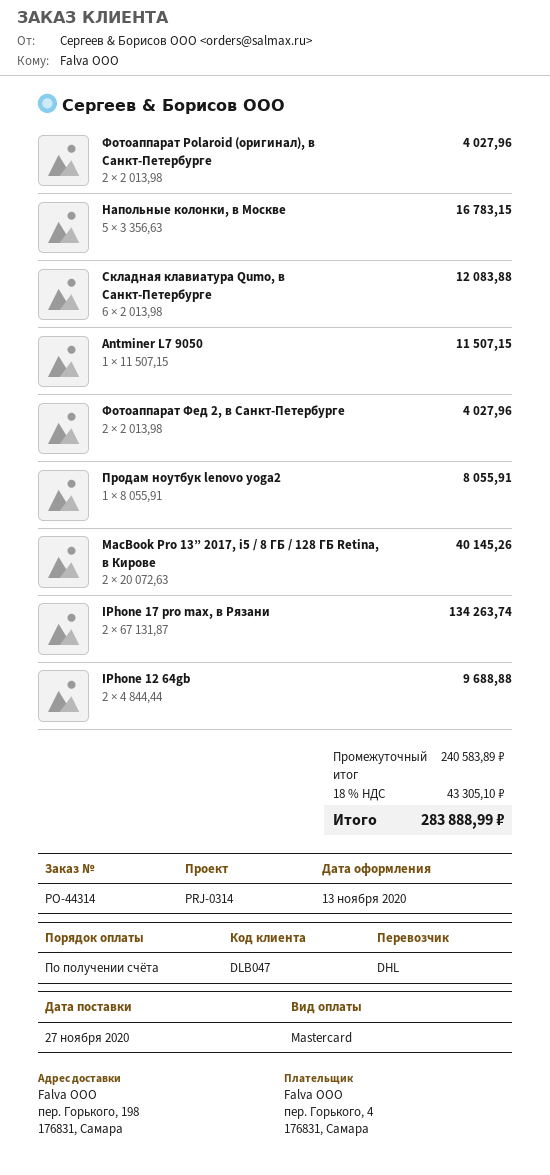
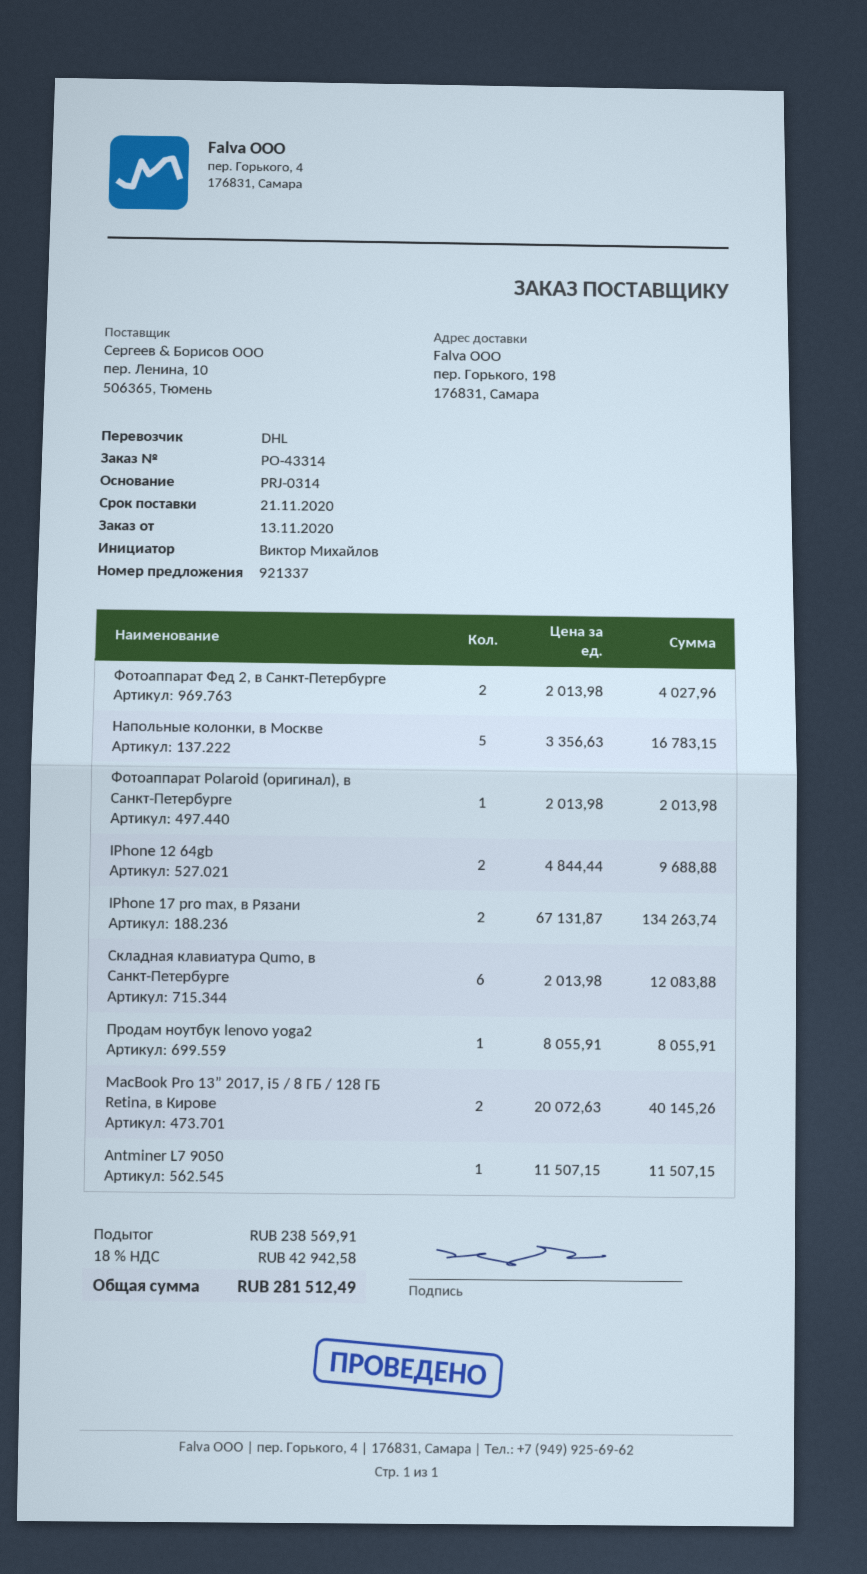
order number: PO-44314 -> PO-43314
delivery date: 2020-11-27 -> 2020-11-21
Фотоаппарат Polaroid (оригинал), в Санкт-Петербурге: 2 x 2013.98 = 4027.96 -> 1 x 2013.98 = 2013.98
subtotal: 240583.89 -> 238569.91
tax: 18% = 43305.10 -> 18% = 42942.58
total: 283888.99 -> 281512.49

